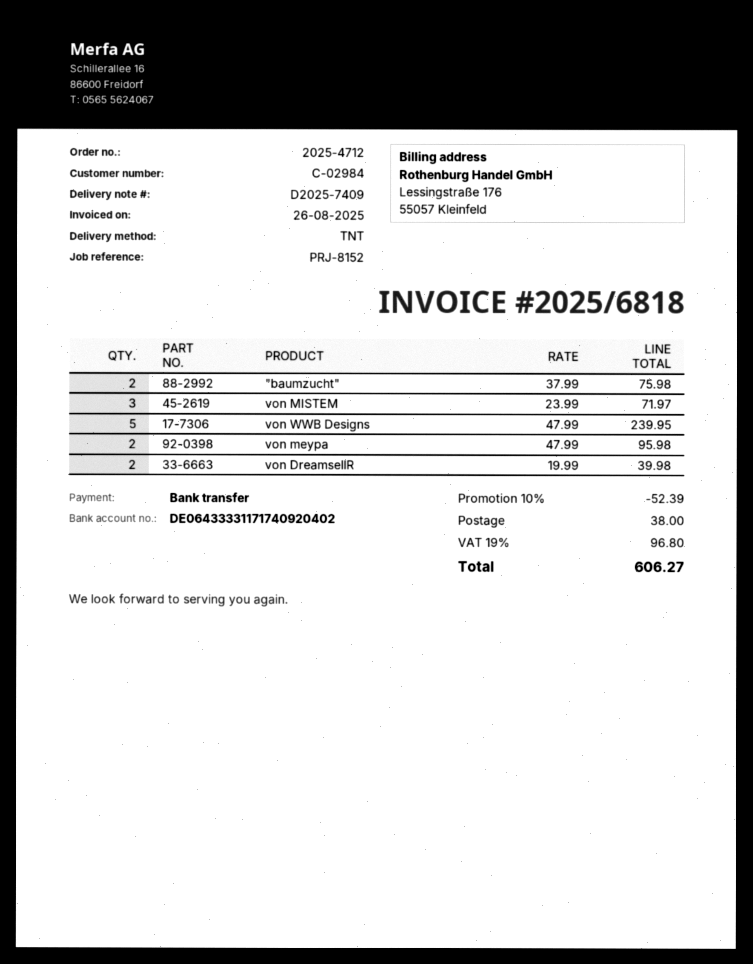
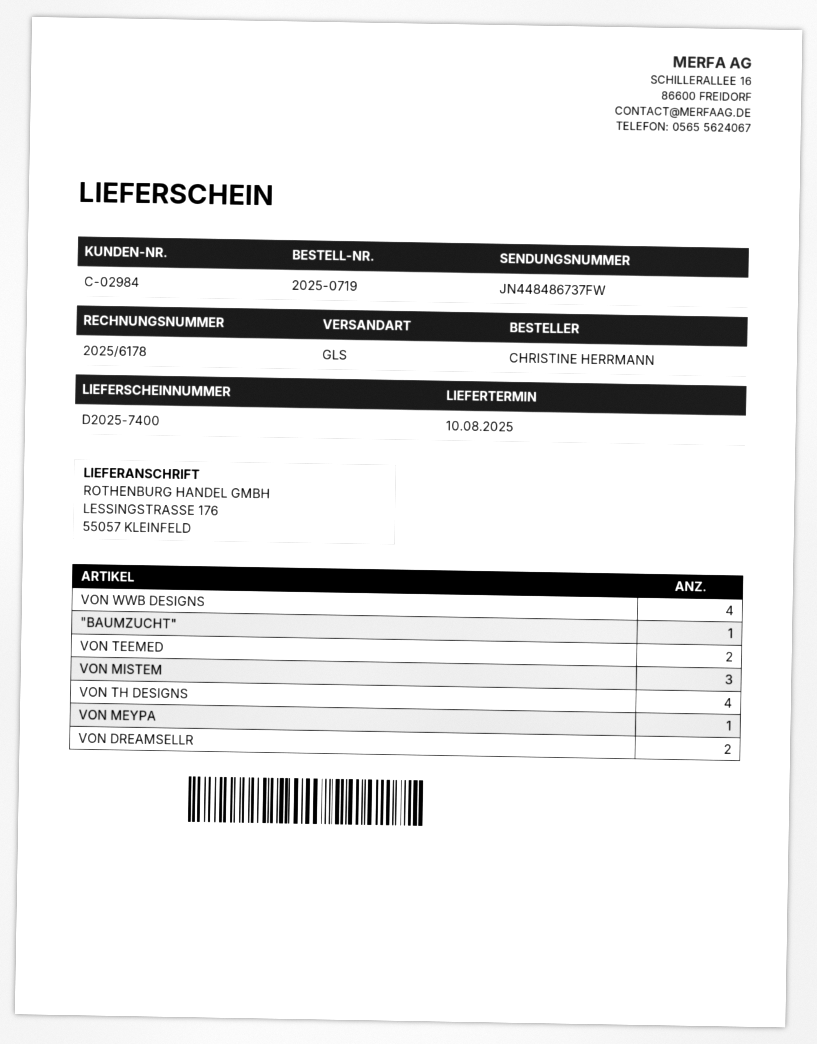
order number: 2025-4712 -> 2025-0719
delivery note number: D2025-7409 -> D2025-7400
invoice number: 2025/6818 -> 2025/6178
shipping method: TNT -> GLS
"baumzucht": 2 -> 1
von WWB Designs: 5 -> 4
von meypa: 2 -> 1
VON TEEMED: none -> 2
VON TH DESIGNS: none -> 4

